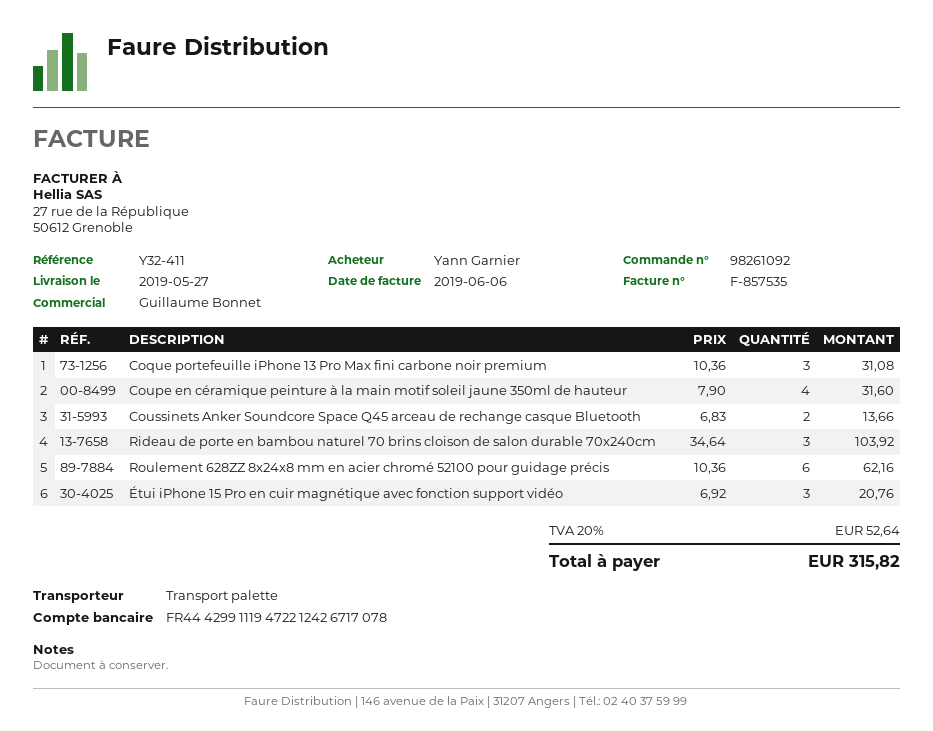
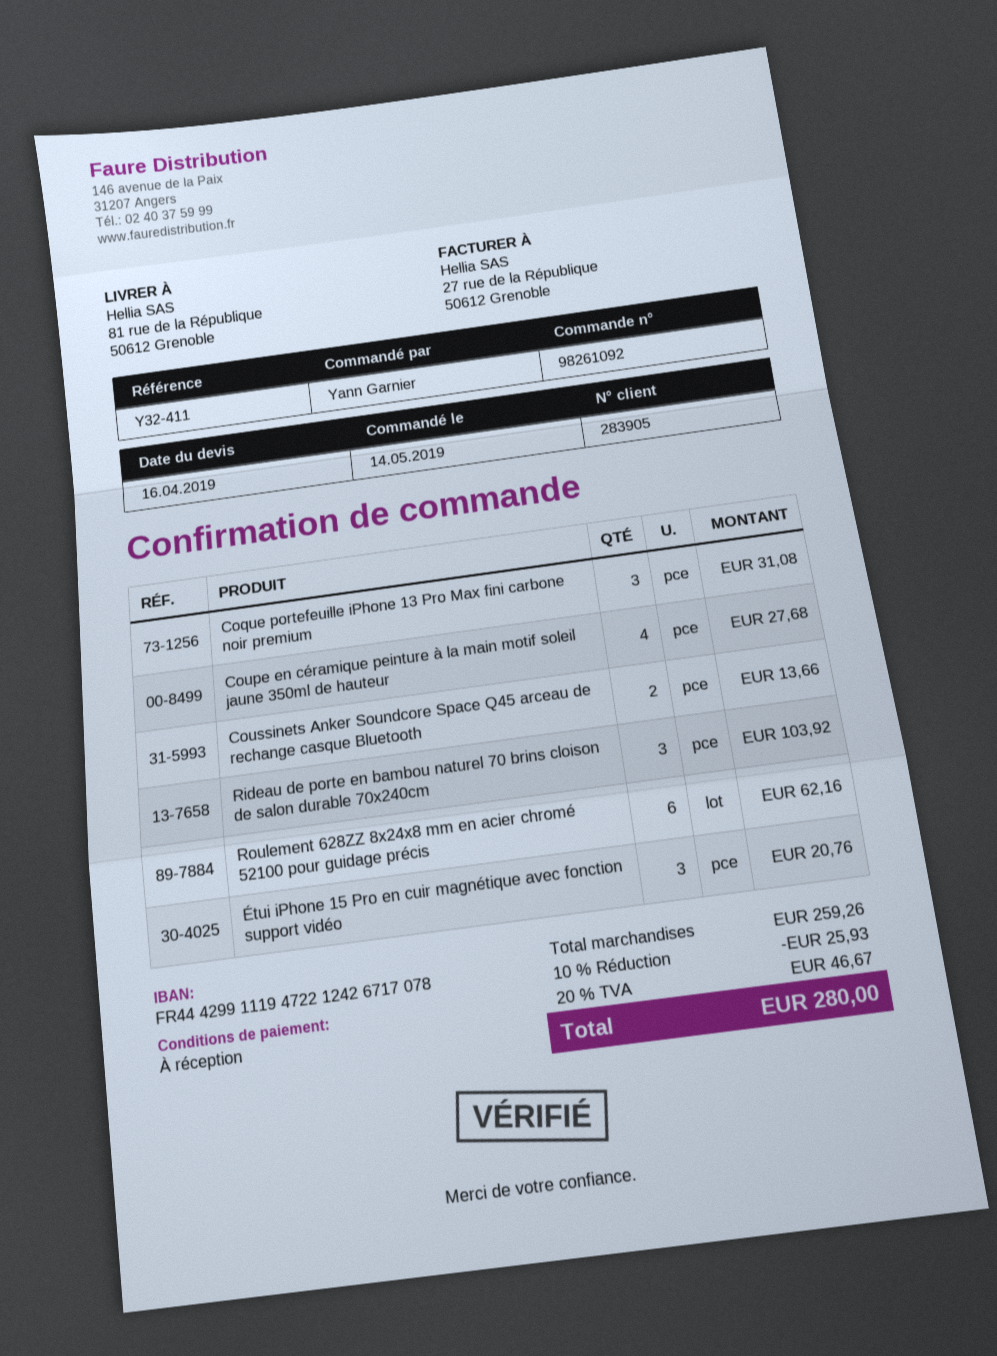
Coupe en céramique peinture à la main motif soleil jaune 350ml de hauteur: 4 for 31.60 -> 4 for 27.68
discount: none -> 10% = 25.93
tax: 20% = 52.64 -> 20% = 46.67
total: 315.82 -> 280.00

